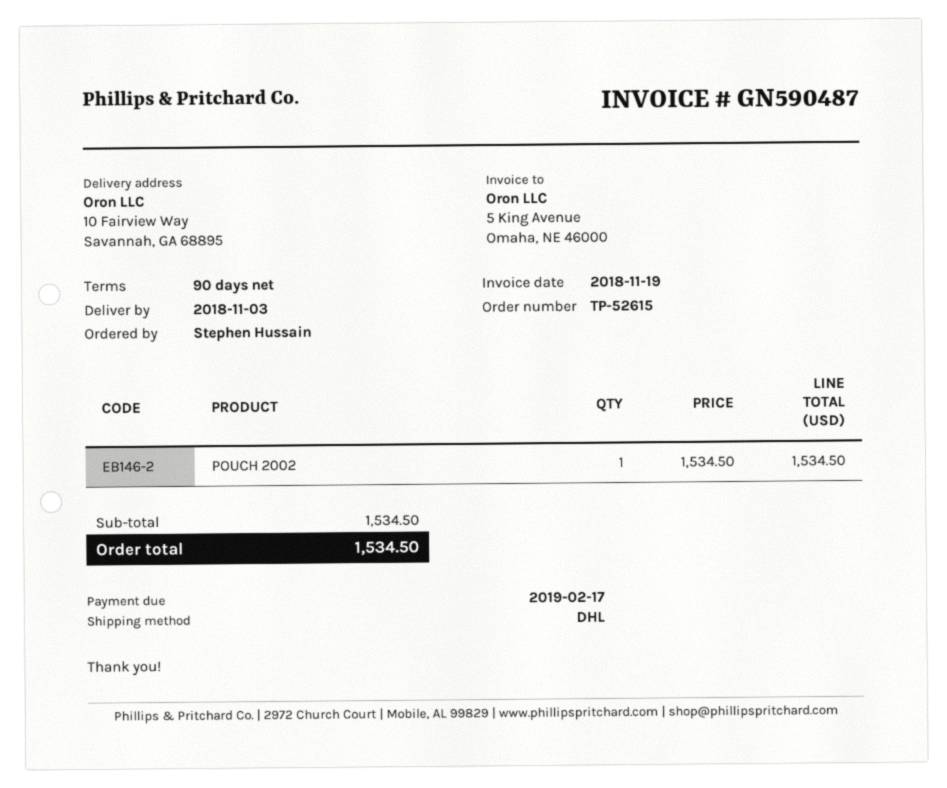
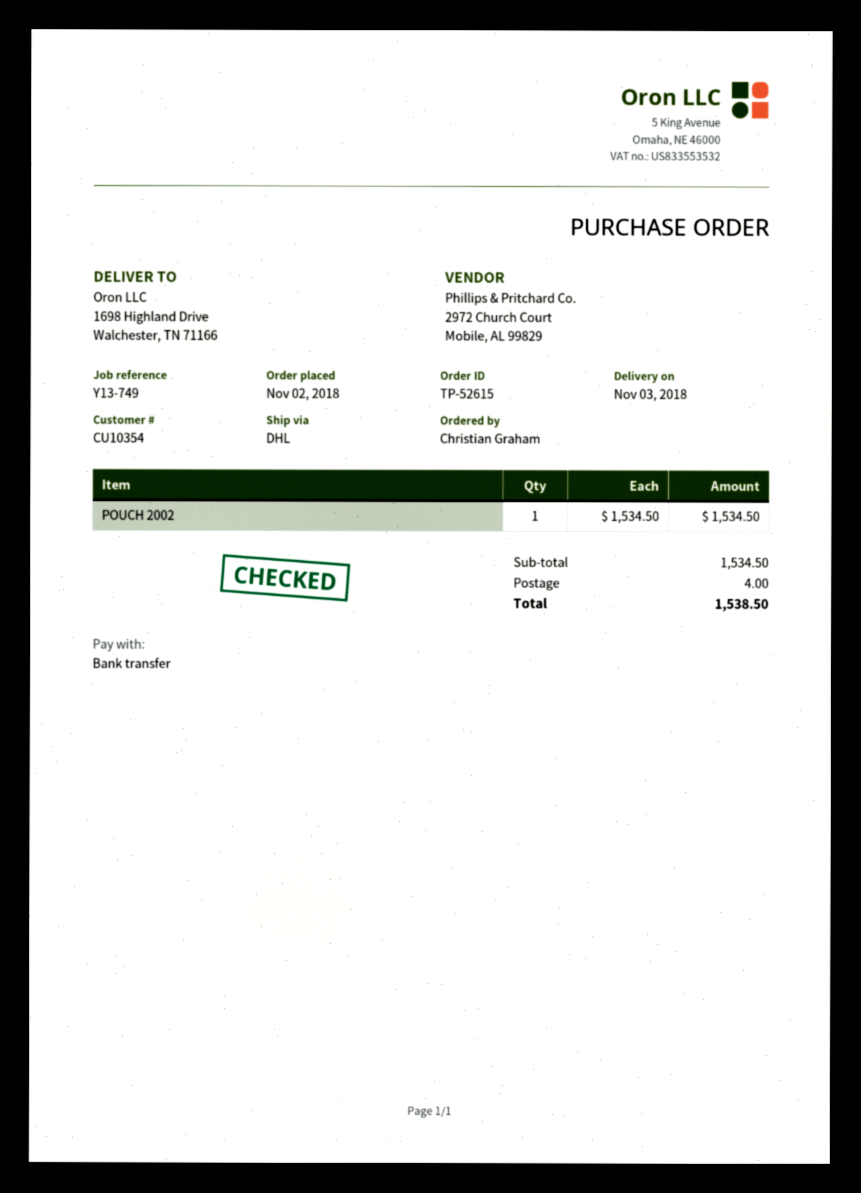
ordered by: Stephen Hussain -> Christian Graham
ship to: 10 Fairview Way, Savannah, GA 68895 -> 1698 Highland Drive, Walchester, TN 71166
shipping: none -> 4.00
total: 1534.50 -> 1538.50

